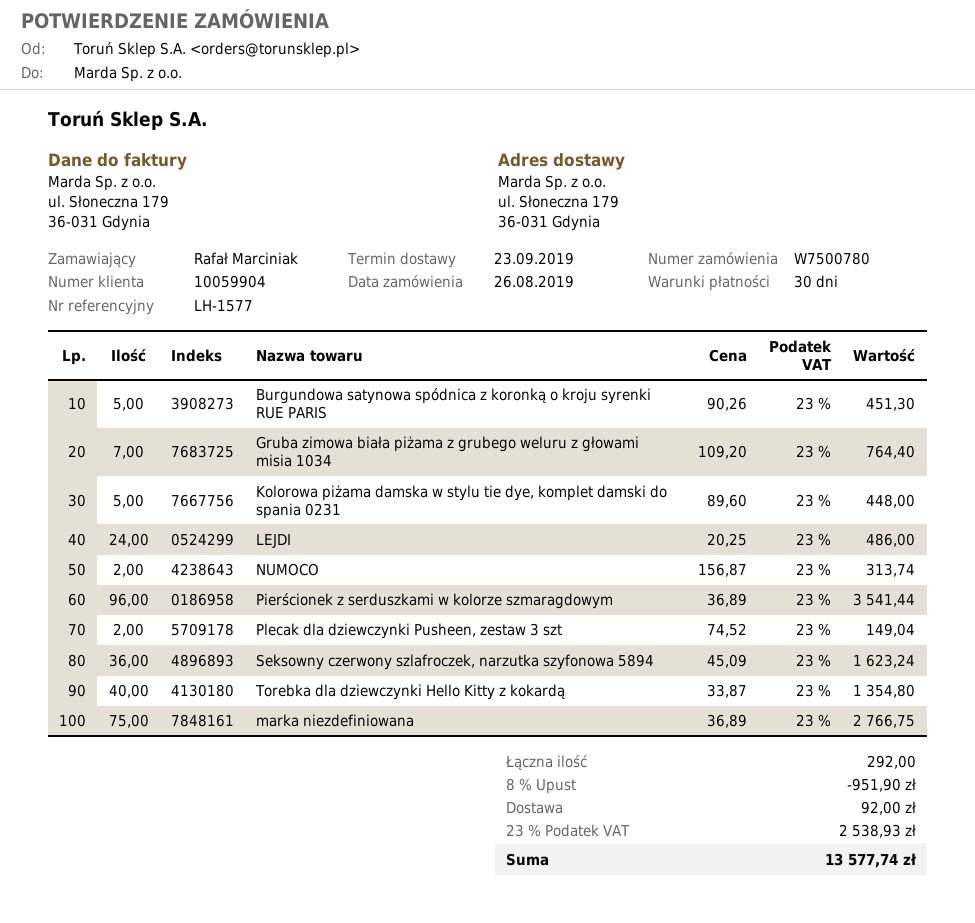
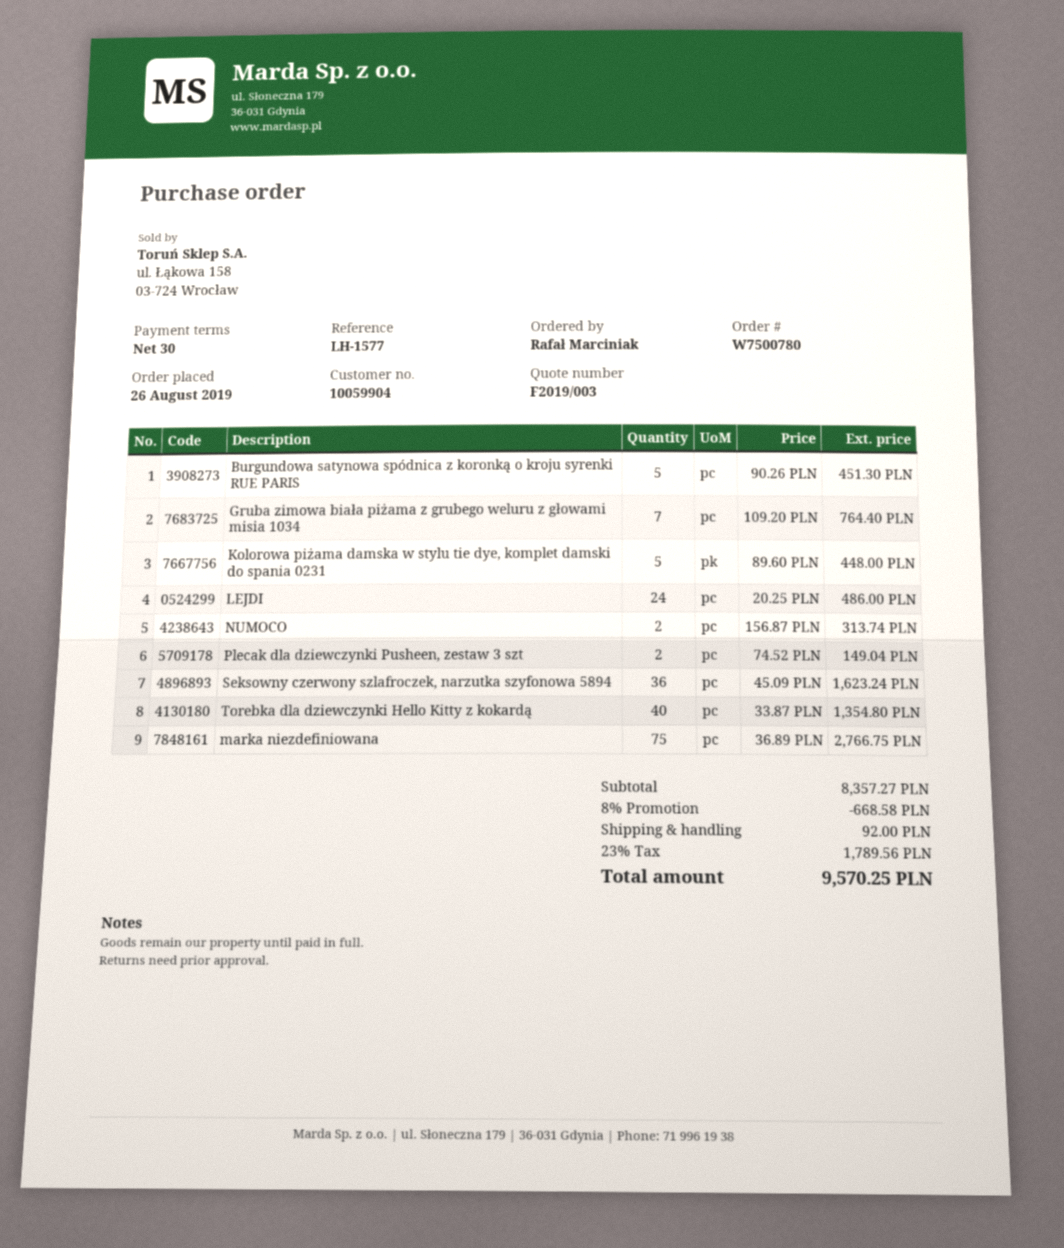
Pierścionek z serduszkami w kolorze szmaragdowym: 96 x 36.89 = 3541.44 -> none
discount: 8% = 951.90 -> 8% = 668.58
tax: 23% = 2538.93 -> 23% = 1789.56
total: 13577.74 -> 9570.25

